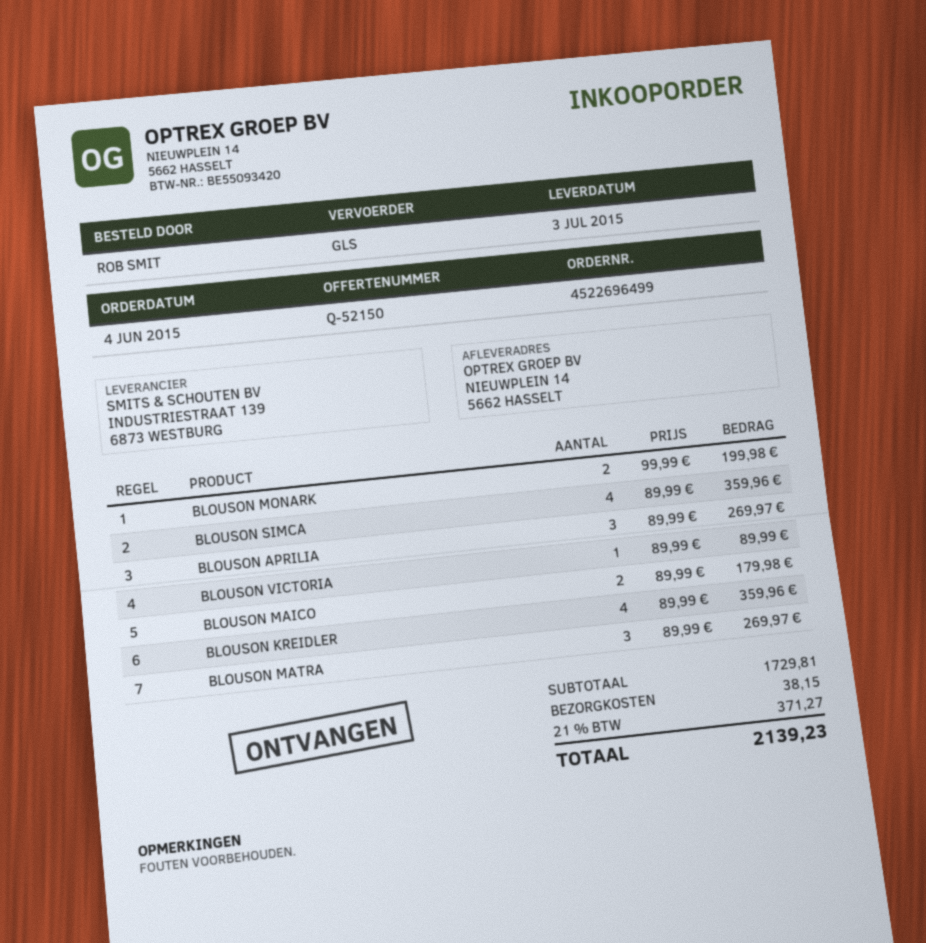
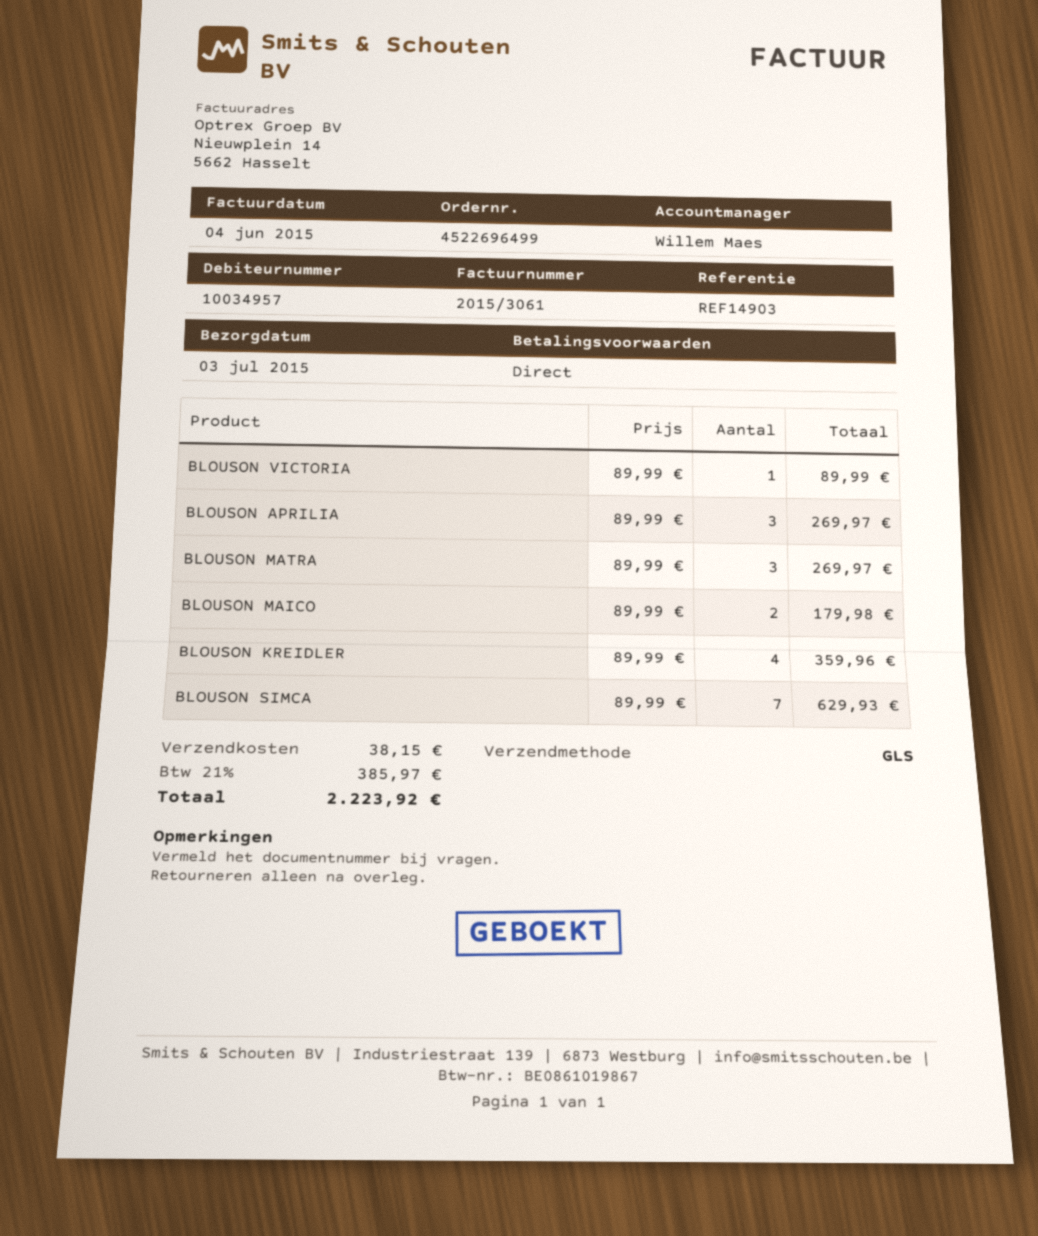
BLOUSON MONARK: 2 x 99.99 = 199.98 -> none
BLOUSON SIMCA: 4 x 89.99 = 359.96 -> 7 x 89.99 = 629.93
tax: 21% = 371.27 -> 21% = 385.97
total: 2139.23 -> 2223.92

